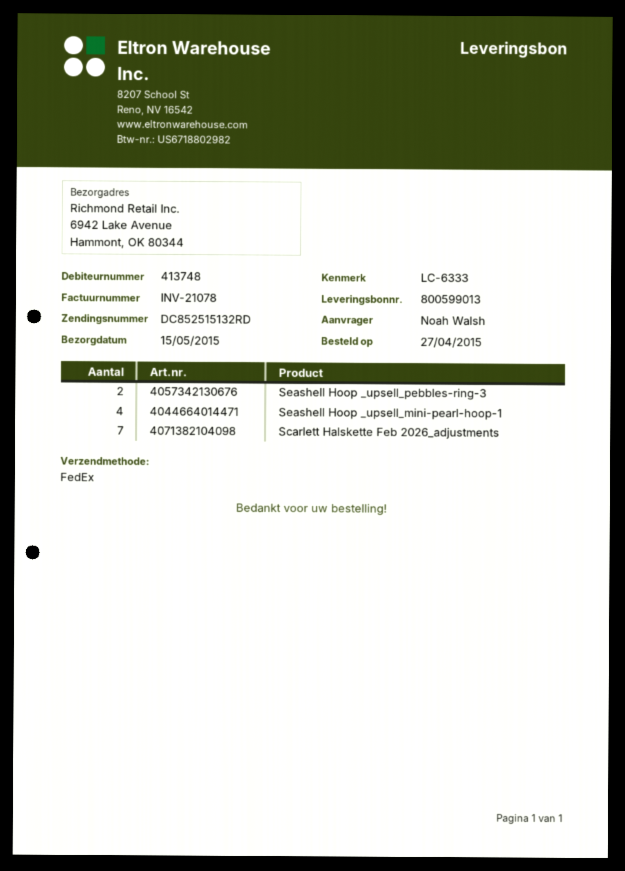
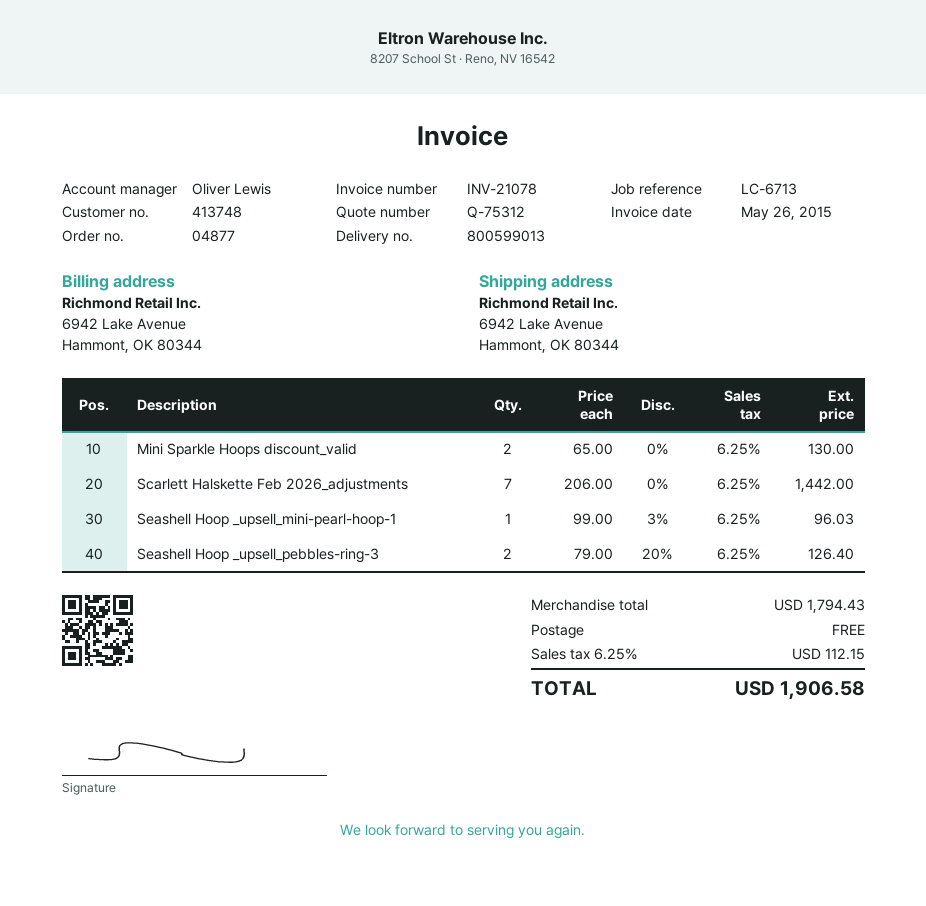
reference: LC-6333 -> LC-6713
Seashell Hoop _upsell_mini-pearl-hoop-1: 4 -> 1
Mini Sparkle Hoops discount_valid: none -> 2

